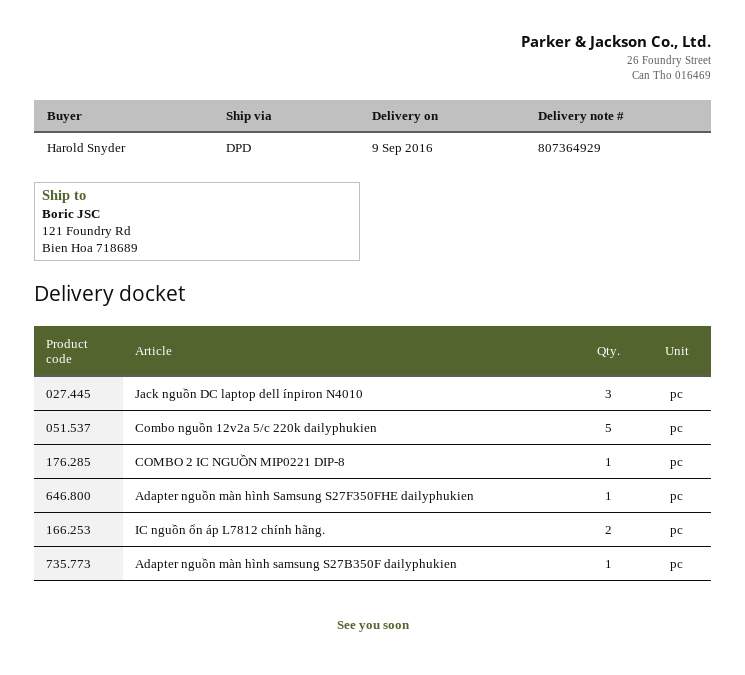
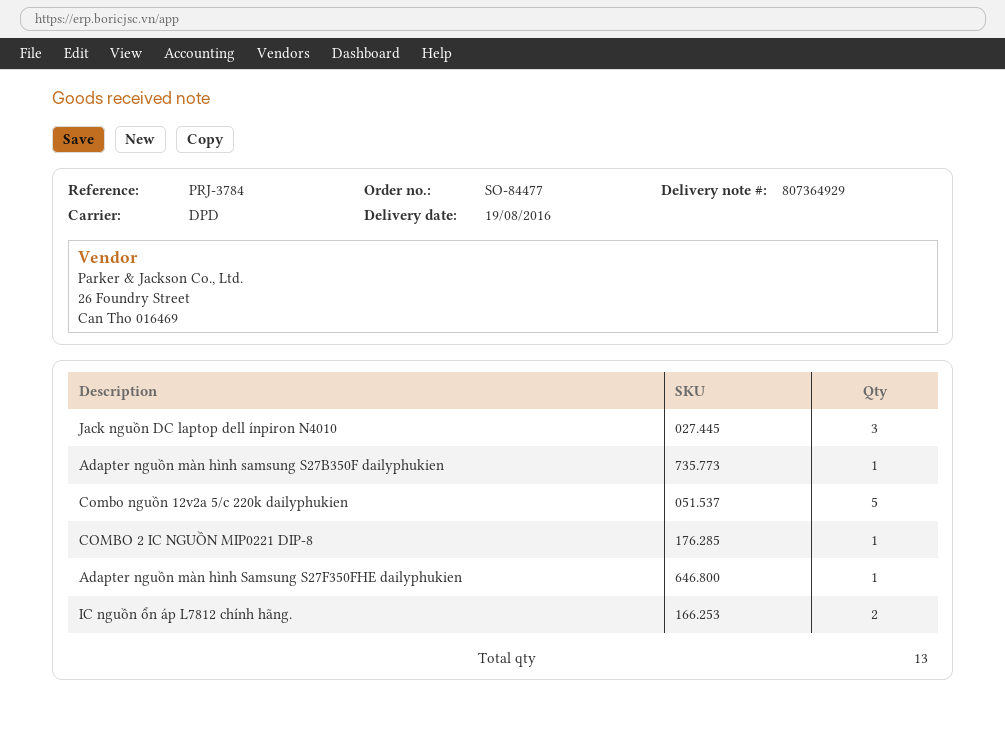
delivery date: 2016-09-09 -> 2016-08-19

